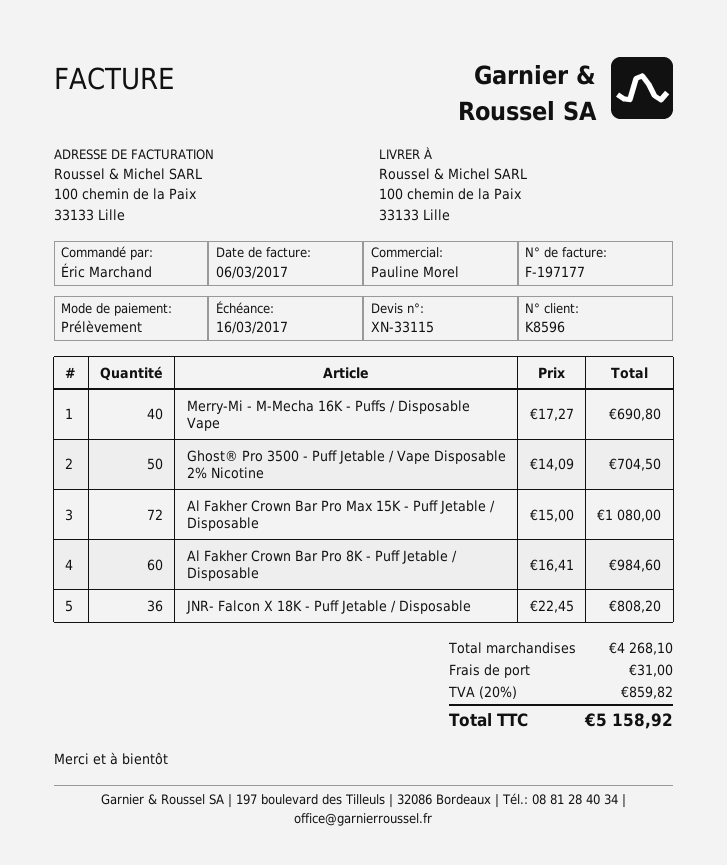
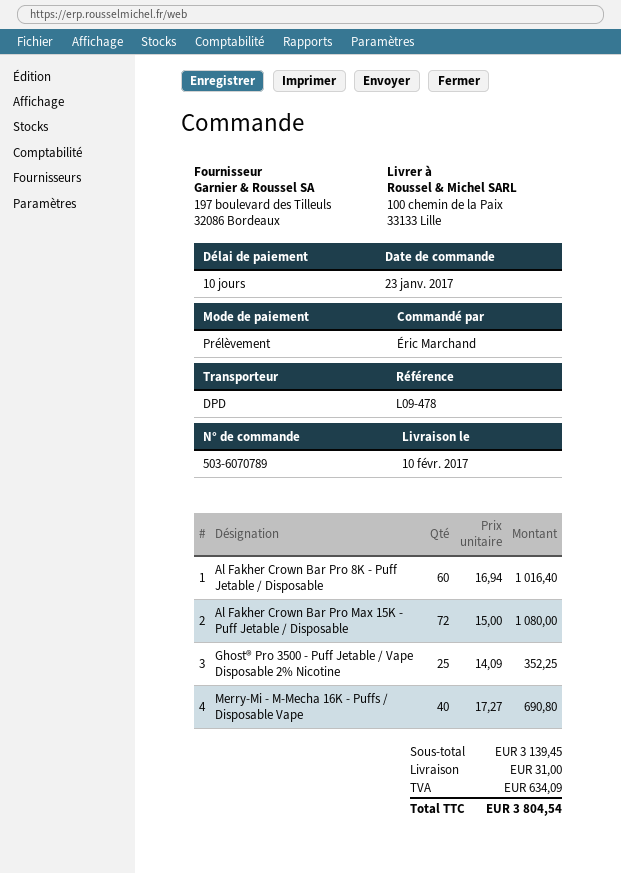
Ghost® Pro 3500 - Puff Jetable / Vape Disposable 2% Nicotine: 50 x 14.09 = 704.50 -> 25 x 14.09 = 352.25
Al Fakher Crown Bar Pro 8K - Puff Jetable / Disposable: 60 x 16.41 = 984.60 -> 60 x 16.94 = 1016.40
JNR- Falcon X 18K - Puff Jetable / Disposable: 36 x 22.45 = 808.20 -> none
subtotal: 4268.10 -> 3139.45
tax: 859.82 -> 634.09
total: 5158.92 -> 3804.54

